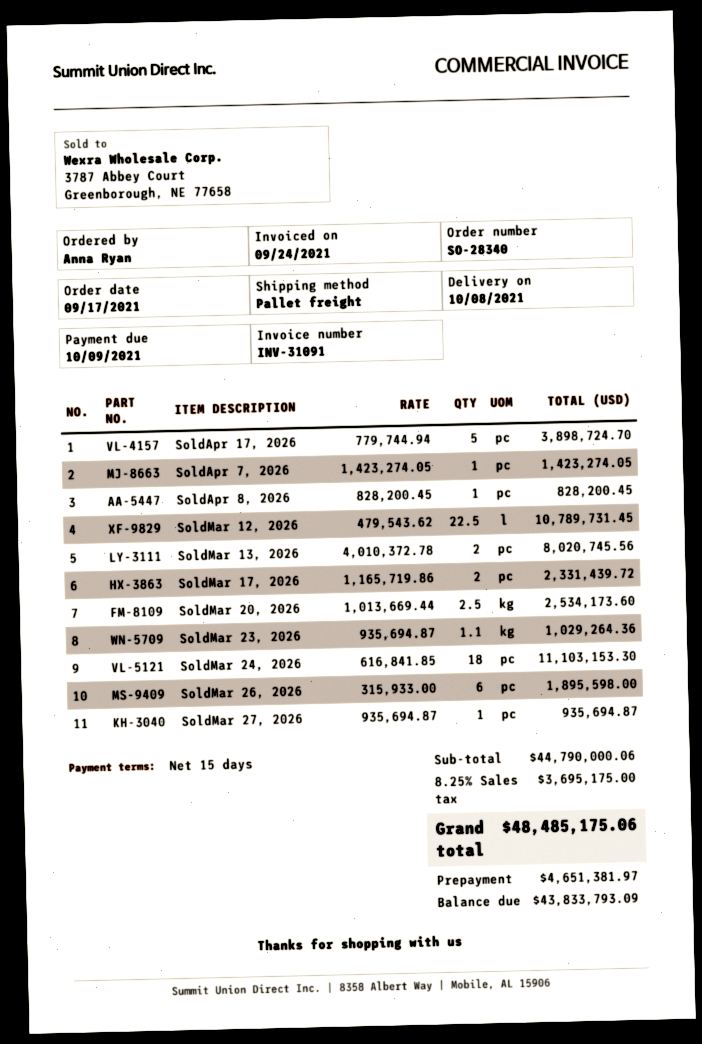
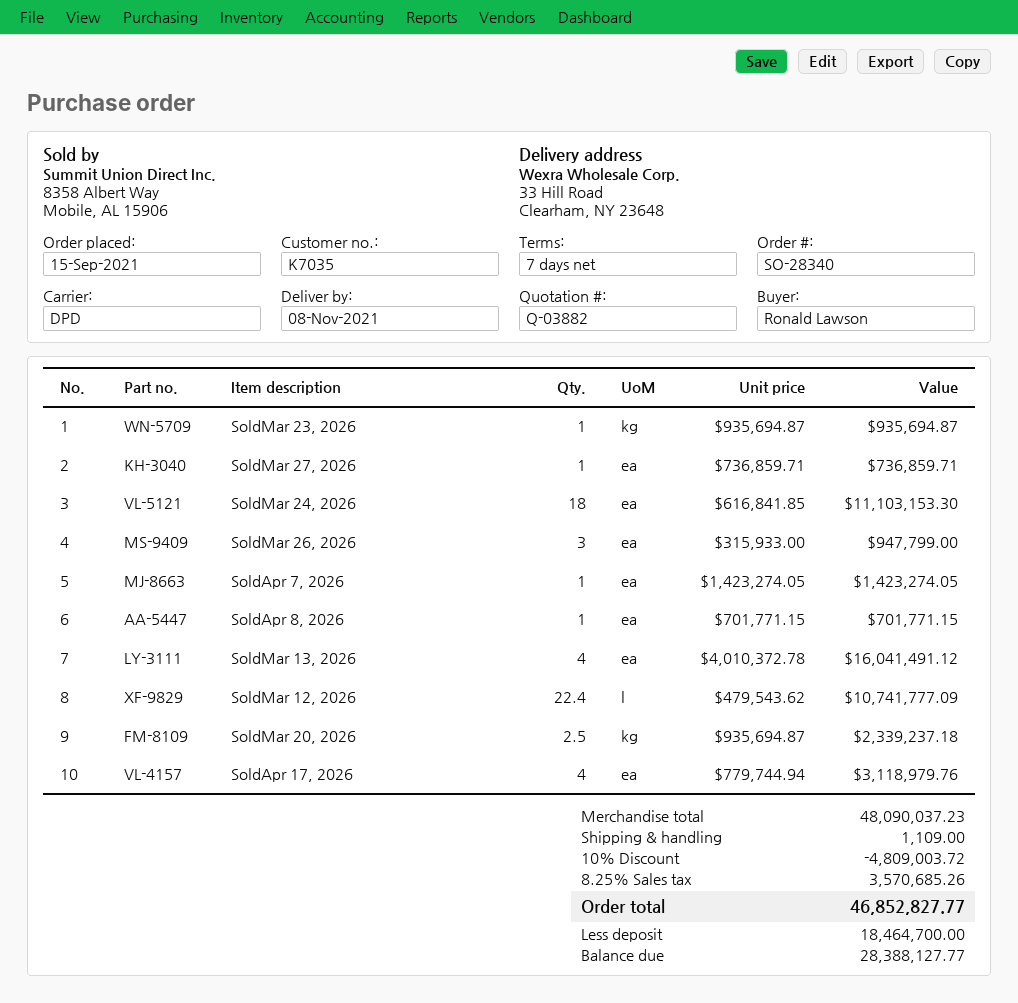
order date: 2021-09-17 -> 2021-09-15
delivery date: 2021-10-08 -> 2021-11-08
payment terms: 15 days -> 7 days
ordered by: Anna Ryan -> Ronald Lawson
shipping method: pallet freight -> DPD
SoldApr 17, 2026: 5 x 779744.94 = 3898724.70 -> 4 x 779744.94 = 3118979.76
SoldApr 8, 2026: 1 x 828200.45 = 828200.45 -> 1 x 701771.15 = 701771.15
SoldMar 12, 2026: 22.5 x 479543.62 = 10789731.45 -> 22.4 x 479543.62 = 10741777.09
SoldMar 13, 2026: 2 x 4010372.78 = 8020745.56 -> 4 x 4010372.78 = 16041491.12
SoldMar 17, 2026: 2 x 1165719.86 = 2331439.72 -> none
SoldMar 20, 2026: 2.5 x 1013669.44 = 2534173.60 -> 2.5 x 935694.87 = 2339237.18
SoldMar 23, 2026: 1.1 x 935694.87 = 1029264.36 -> 1 x 935694.87 = 935694.87
SoldMar 26, 2026: 6 x 315933.00 = 1895598.00 -> 3 x 315933.00 = 947799.00
SoldMar 27, 2026: 1 x 935694.87 = 935694.87 -> 1 x 736859.71 = 736859.71
subtotal: 44790000.06 -> 48090037.23
discount: none -> 10% = 4809003.72
shipping: none -> 1109.00
tax: 8.25% = 3695175.00 -> 8.25% = 3570685.26
total: 48485175.06 -> 46852827.77
deposit: 4651381.97 -> 18464700.00
balance: 43833793.09 -> 28388127.77

